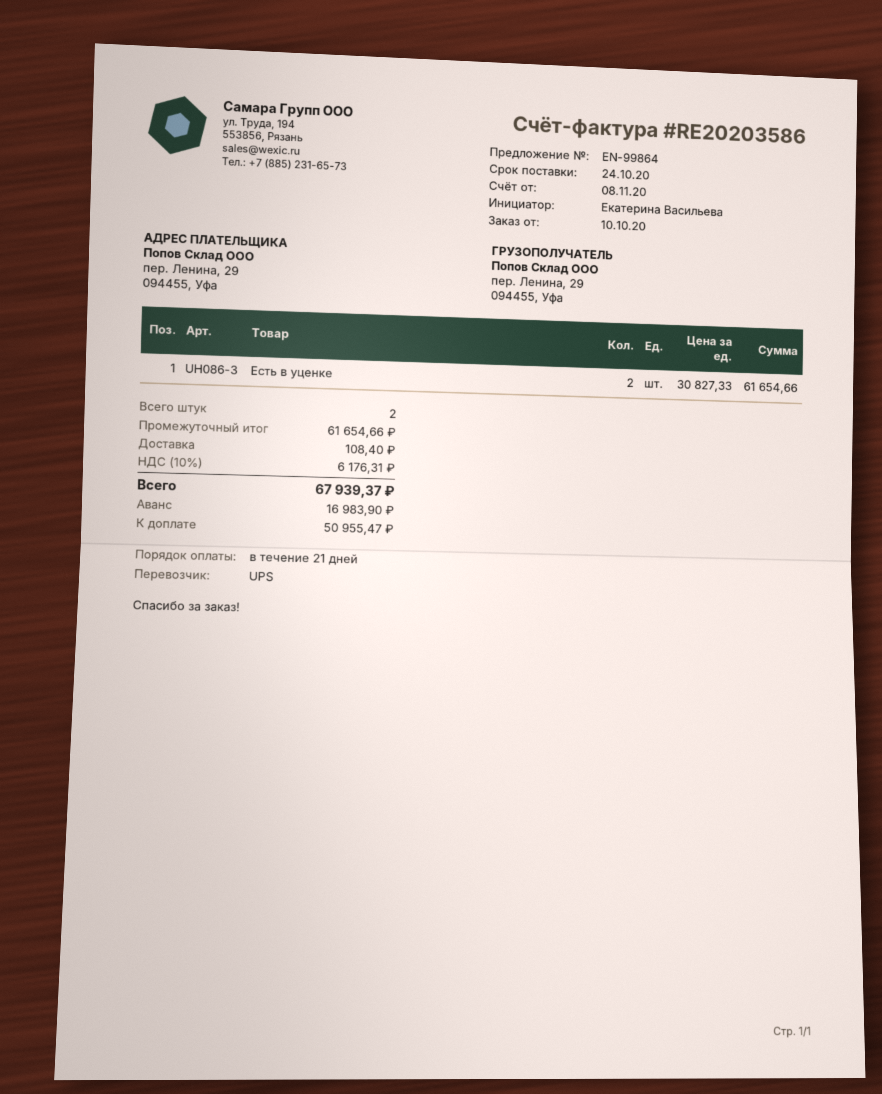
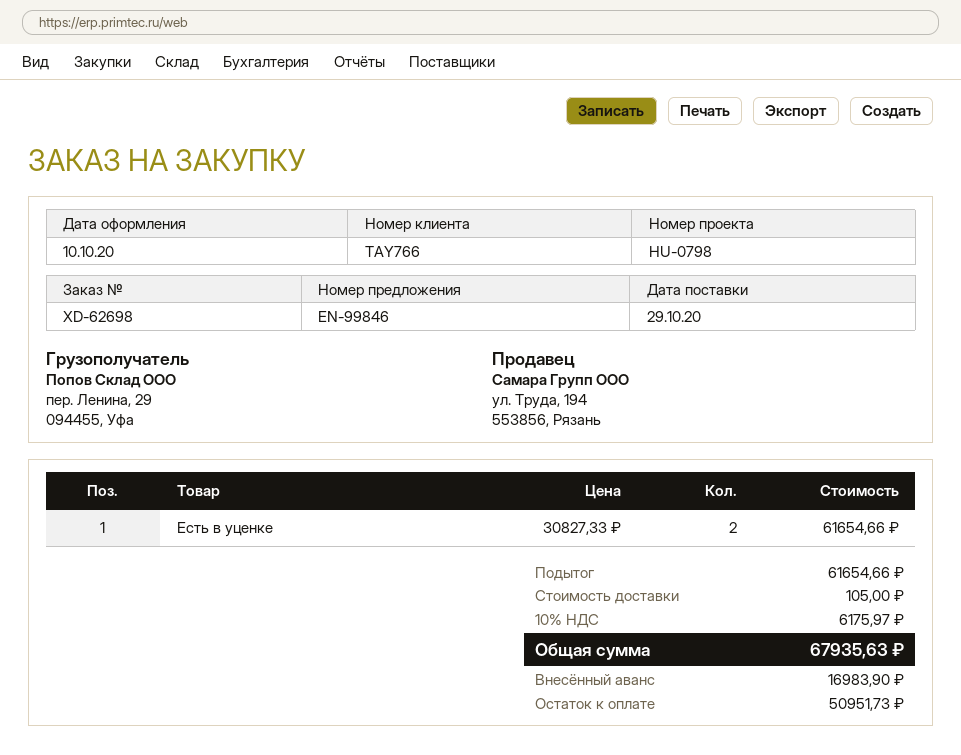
quote number: EN-99864 -> EN-99846
delivery date: 2020-10-24 -> 2020-10-29
shipping: 108.40 -> 105.00
tax: 10% = 6176.31 -> 10% = 6175.97
total: 67939.37 -> 67935.63
balance: 50955.47 -> 50951.73

